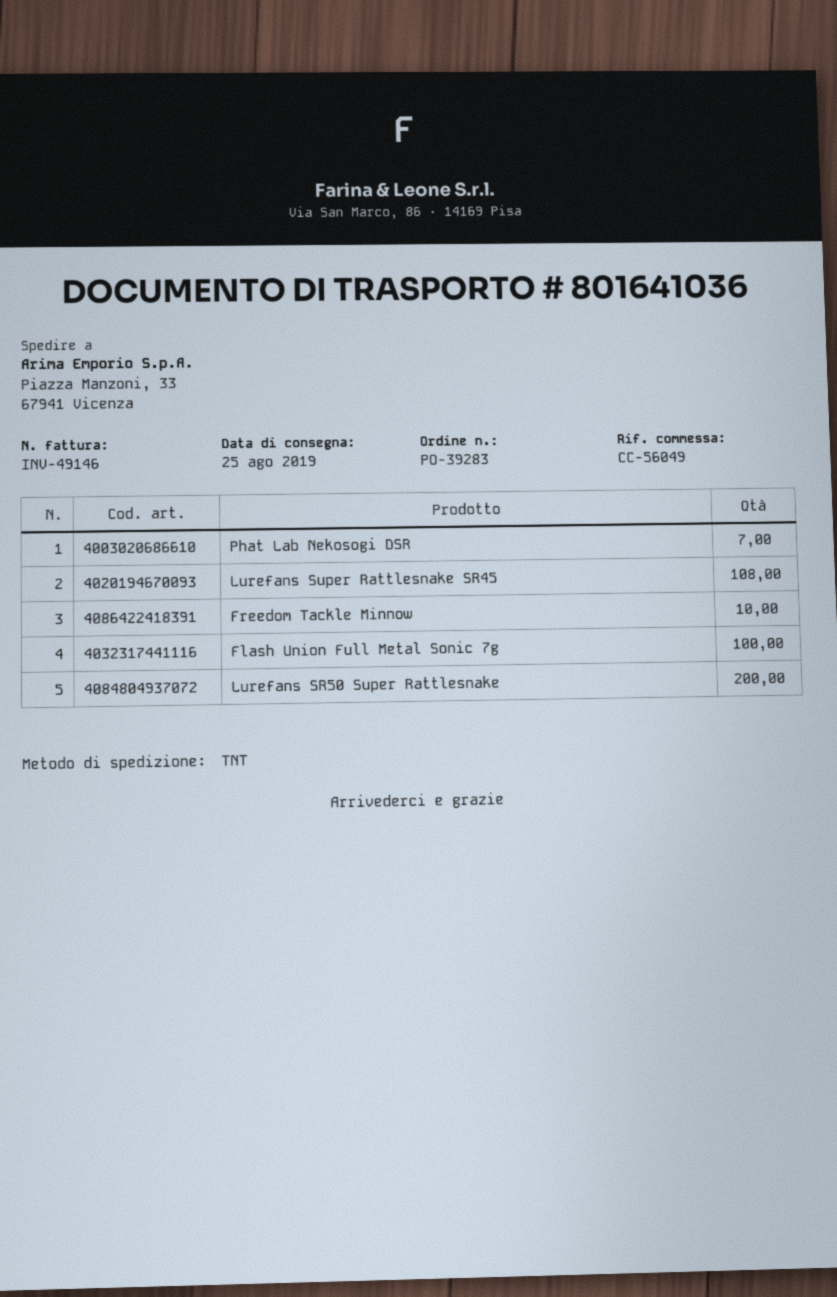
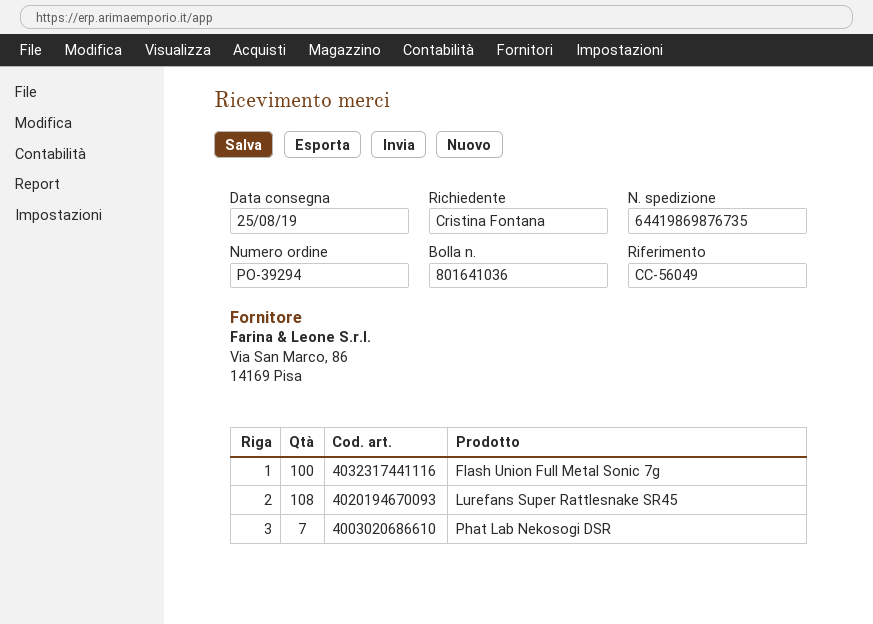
order number: PO-39283 -> PO-39294
Freedom Tackle Minnow: 10 -> none
Lurefans SR50 Super Rattlesnake: 200 -> none

